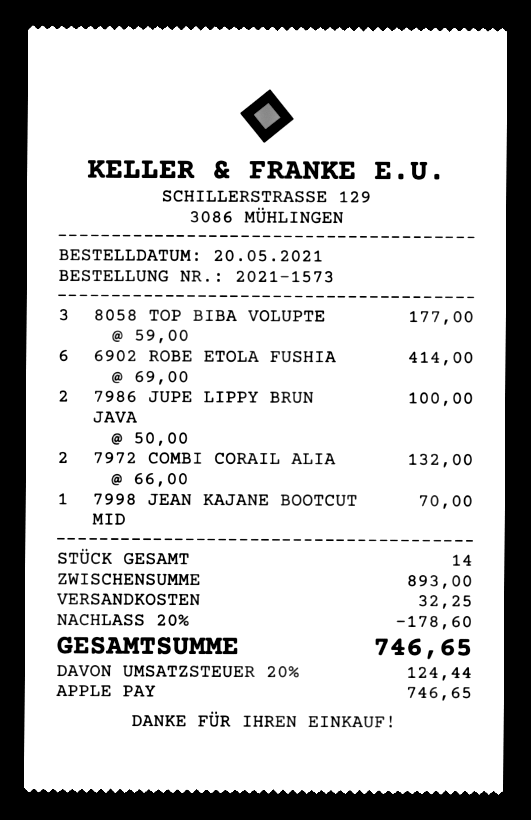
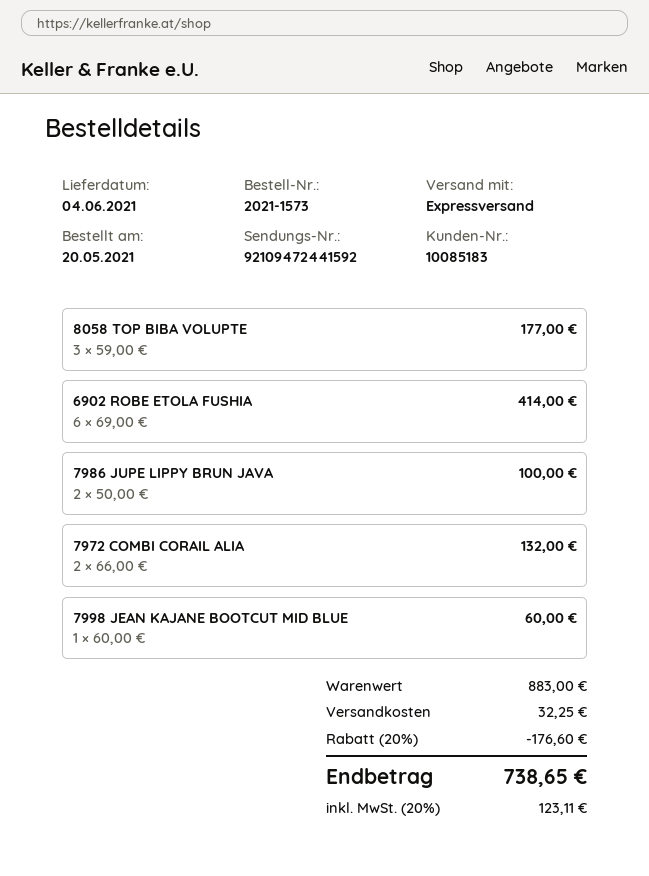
7998 JEAN KAJANE BOOTCUT MID: 1 x 70.00 = 70.00 -> 1 x 60.00 = 60.00
subtotal: 893.00 -> 883.00
discount: 20% = 178.60 -> 20% = 176.60
tax: 20% = 124.44 -> 20% = 123.11
total: 746.65 -> 738.65

